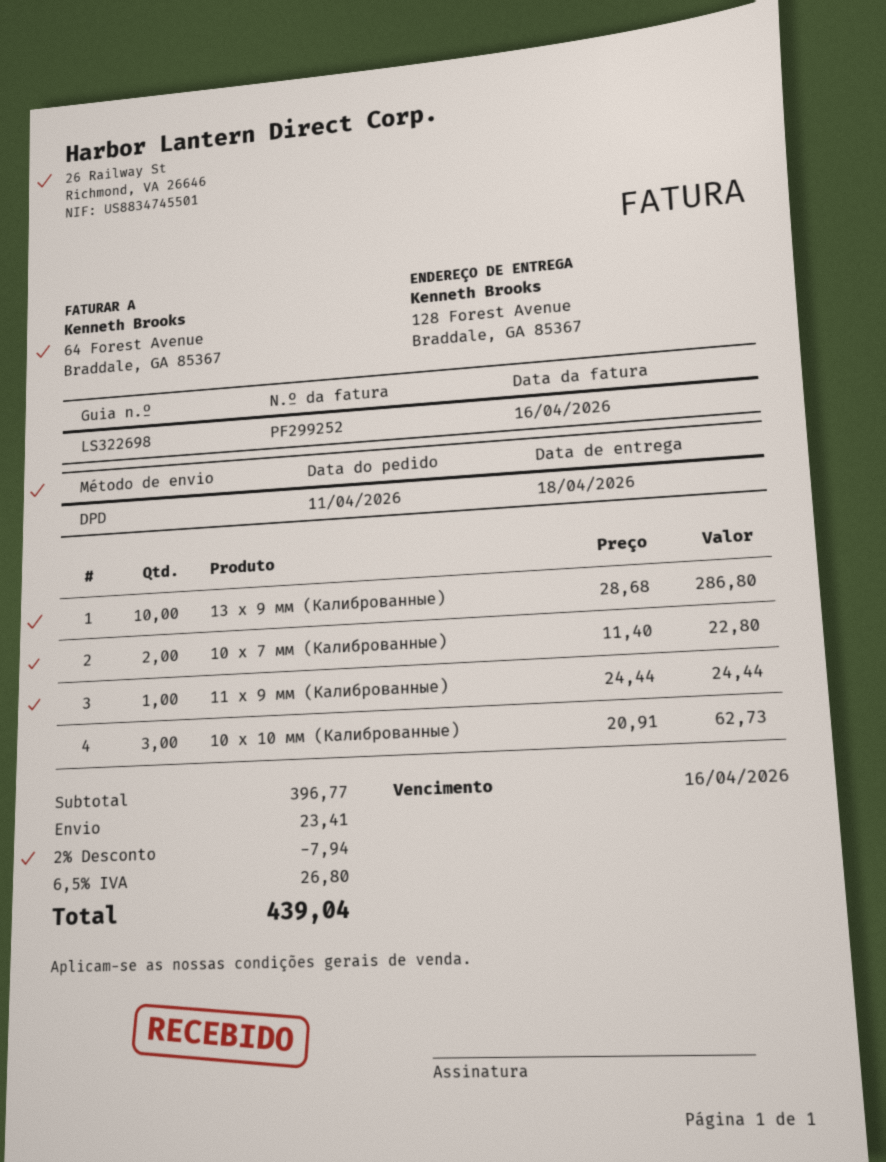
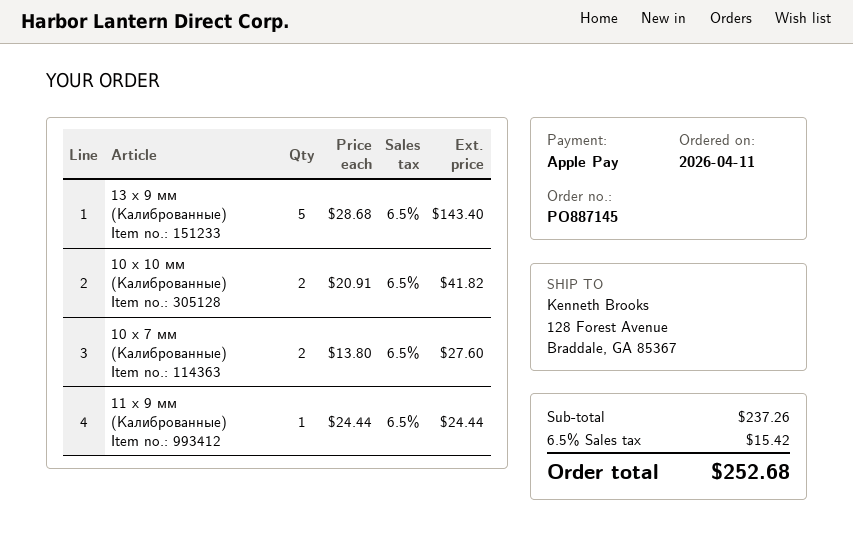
13 x 9 мм (Калиброванные): 10 x 28.68 = 286.80 -> 5 x 28.68 = 143.40
10 x 7 мм (Калиброванные): 2 x 11.40 = 22.80 -> 2 x 13.80 = 27.60
10 x 10 мм (Калиброванные): 3 x 20.91 = 62.73 -> 2 x 20.91 = 41.82
subtotal: 396.77 -> 237.26
discount: 2% = 7.94 -> none
shipping: 23.41 -> none
tax: 6.5% = 26.80 -> 6.5% = 15.42
total: 439.04 -> 252.68

